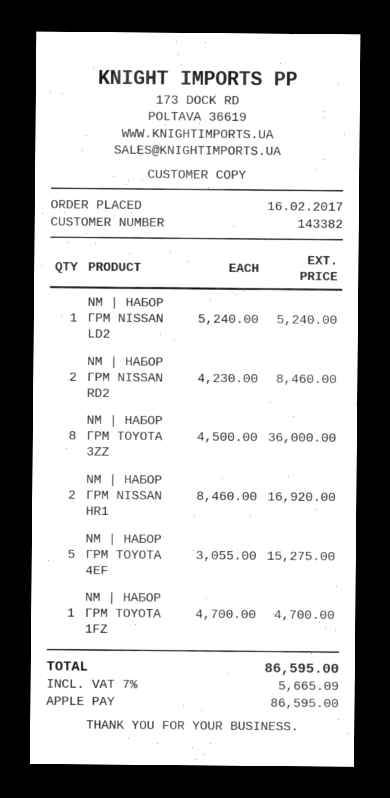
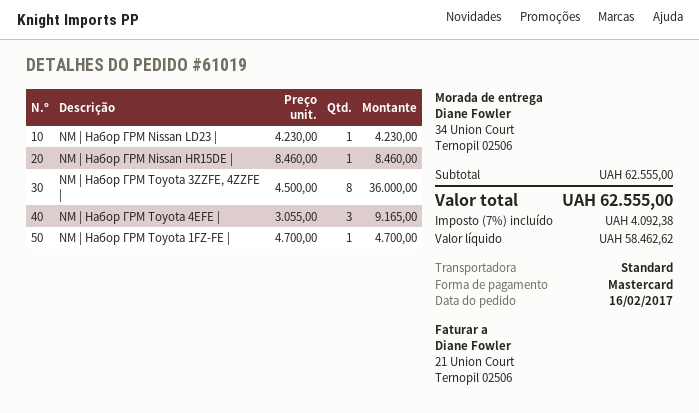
payment method: Apple Pay -> Mastercard
NM | НАБОР ГРМ NISSAN LD2: 1 x 5240.00 = 5240.00 -> 1 x 4230.00 = 4230.00
NM | НАБОР ГРМ NISSAN RD2: 2 x 4230.00 = 8460.00 -> none
NM | НАБОР ГРМ NISSAN HR1: 2 x 8460.00 = 16920.00 -> 1 x 8460.00 = 8460.00
NM | НАБОР ГРМ TOYOTA 4EF: 5 x 3055.00 = 15275.00 -> 3 x 3055.00 = 9165.00
tax: 7% = 5665.09 -> 7% = 4092.38
total: 86595.00 -> 62555.00

